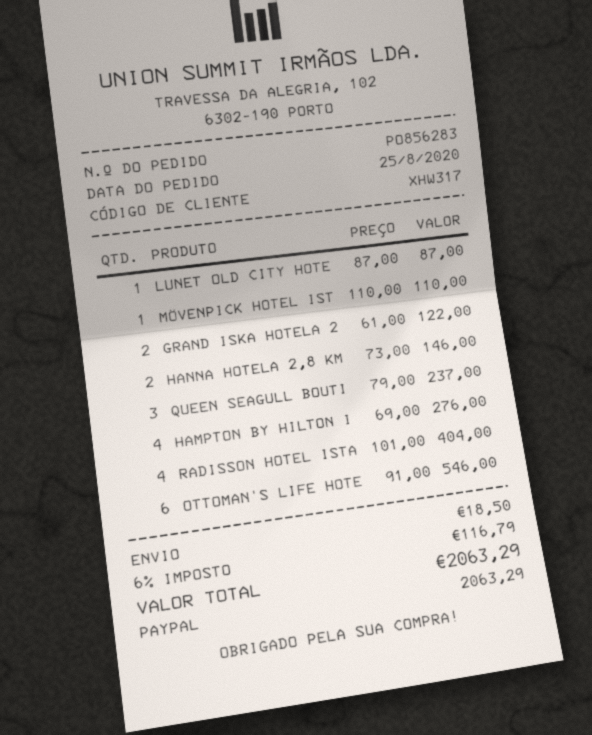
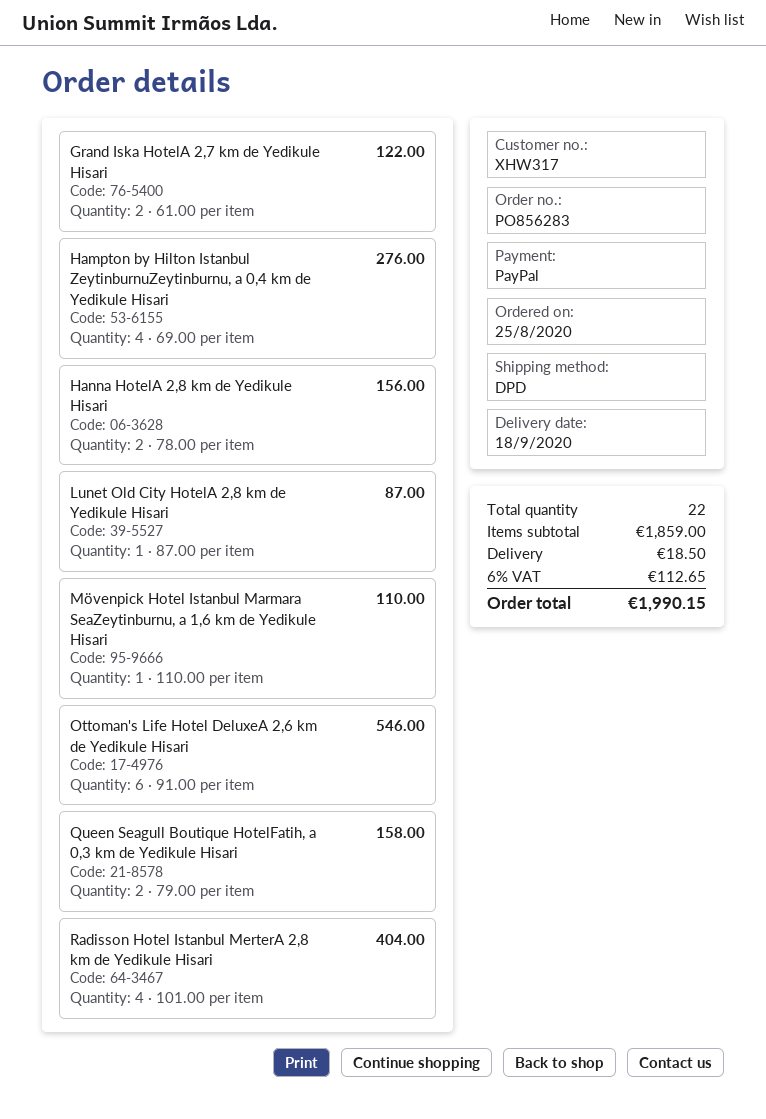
HANNA HOTELA 2,8 KM: 2 x 73.00 = 146.00 -> 2 x 78.00 = 156.00
QUEEN SEAGULL BOUTI: 3 x 79.00 = 237.00 -> 2 x 79.00 = 158.00
tax: 6% = 116.79 -> 6% = 112.65
total: 2063.29 -> 1990.15

